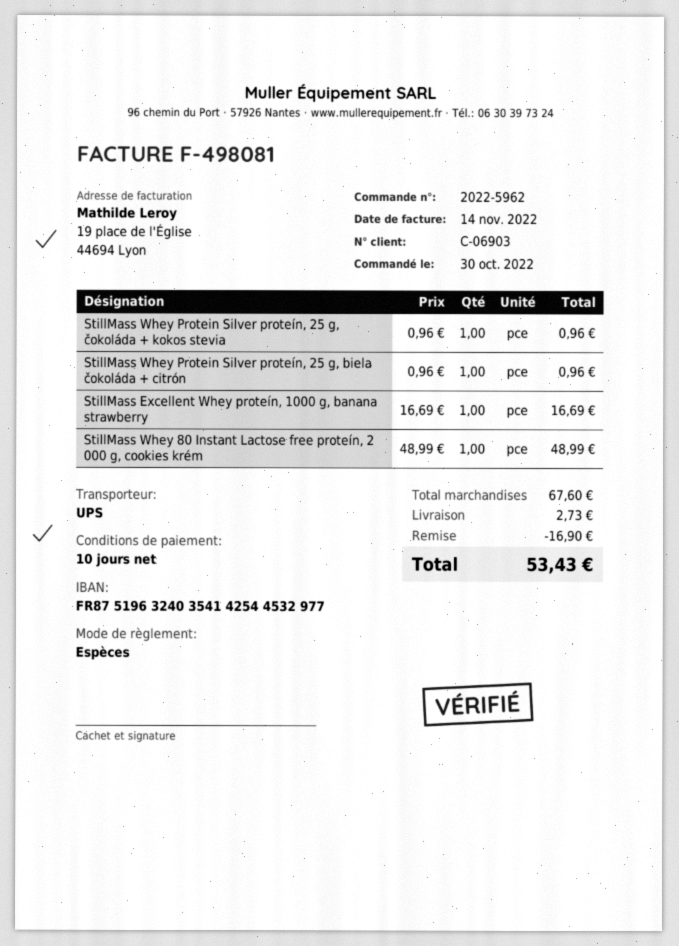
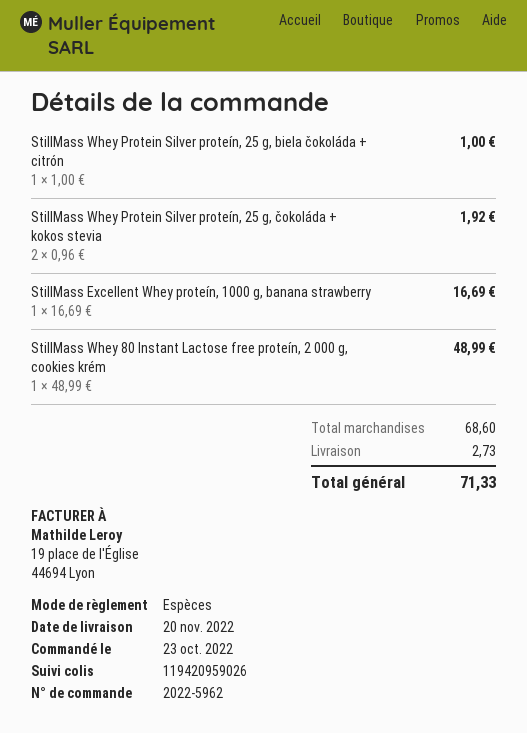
order date: 2022-10-30 -> 2022-10-23
StillMass Whey Protein Silver proteín, 25 g, čokoláda + kokos stevia: 1 x 0.96 = 0.96 -> 2 x 0.96 = 1.92
StillMass Whey Protein Silver proteín, 25 g, biela čokoláda + citrón: 1 x 0.96 = 0.96 -> 1 x 1.00 = 1.00
subtotal: 67.60 -> 68.60
discount: 16.90 -> none
total: 53.43 -> 71.33

